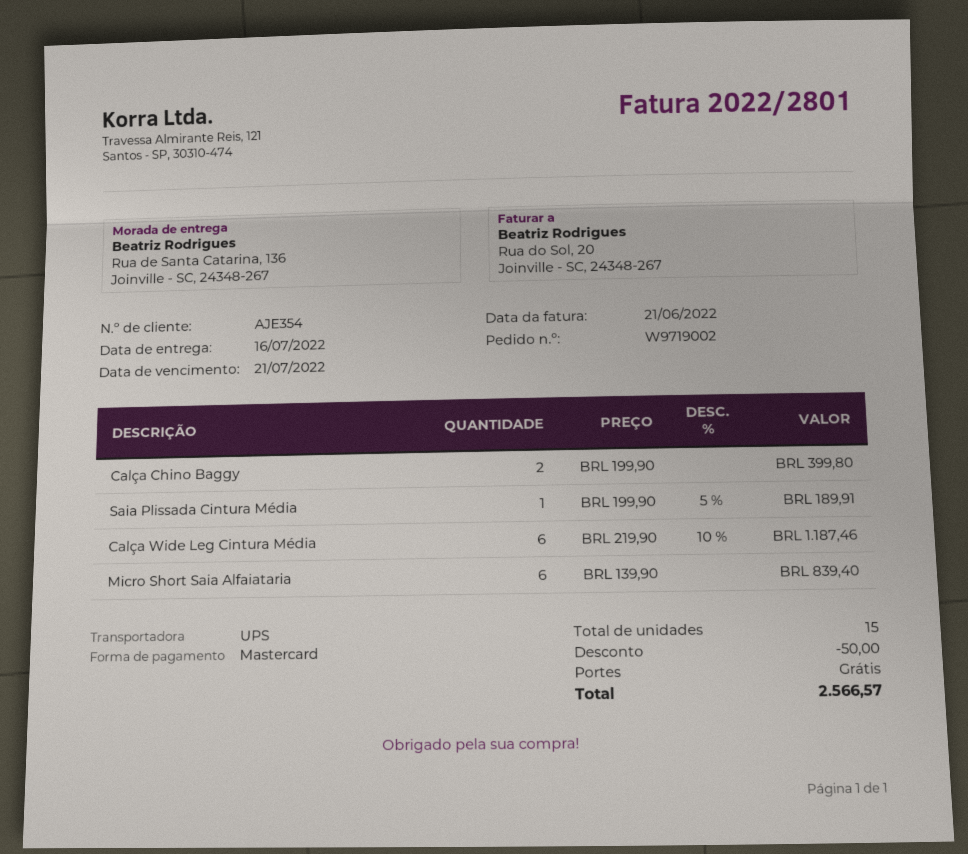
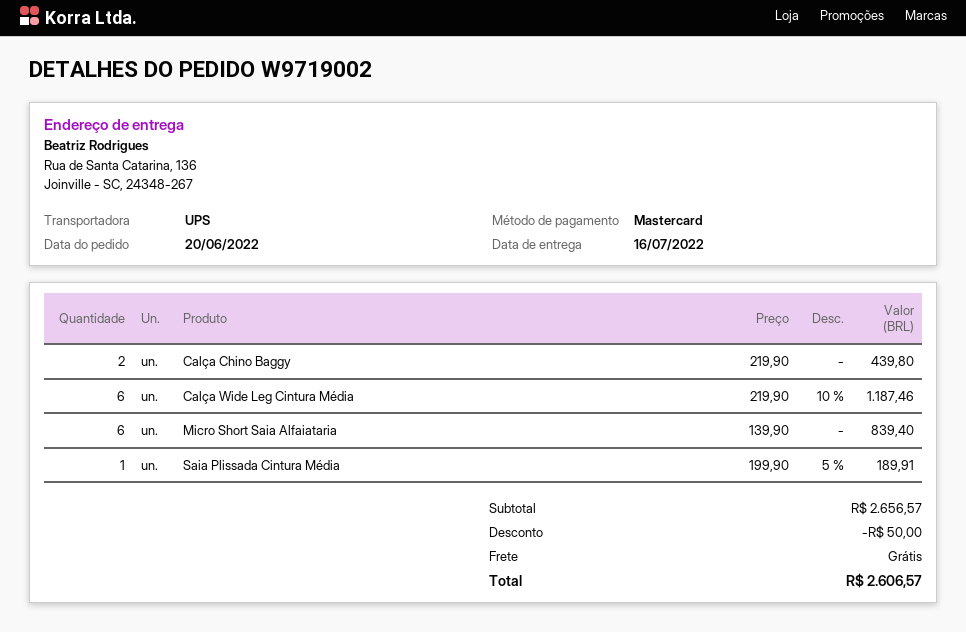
Calça Chino Baggy: 2 x 199.90 = 399.80 -> 2 x 219.90 = 439.80
total: 2566.57 -> 2606.57

